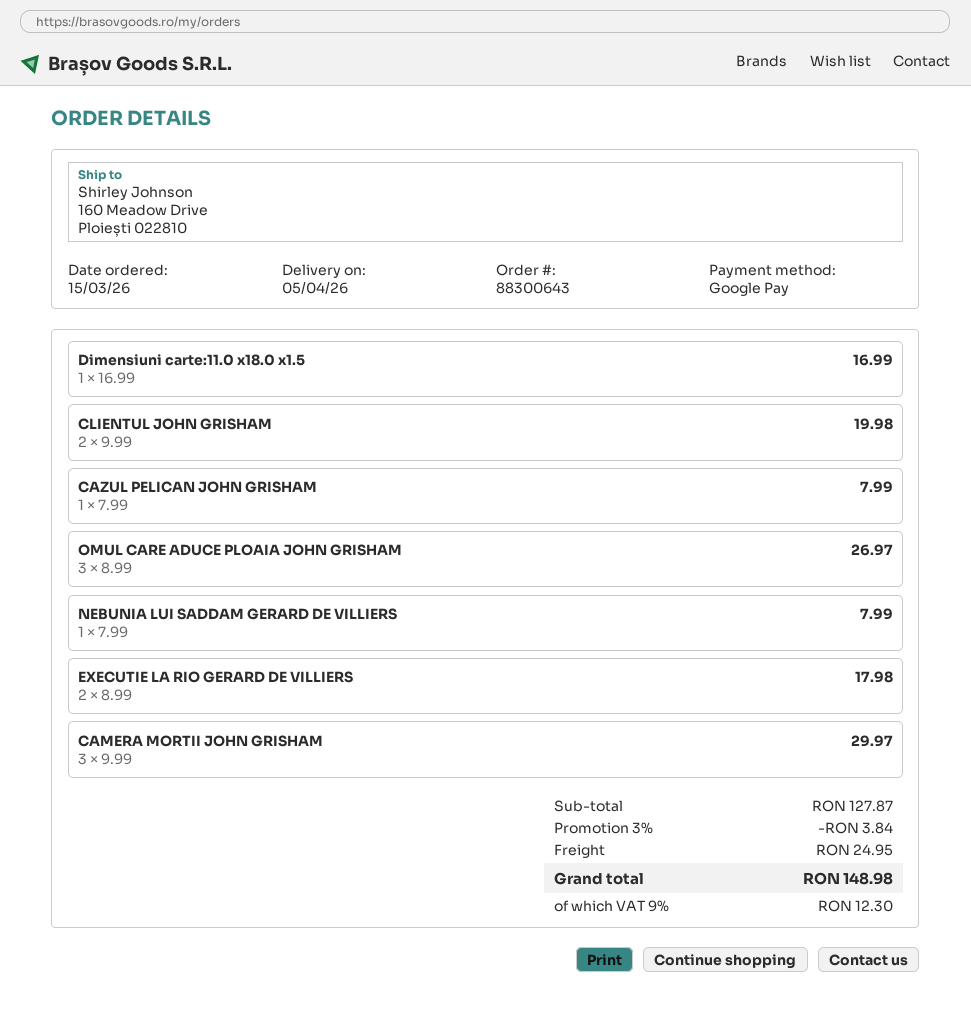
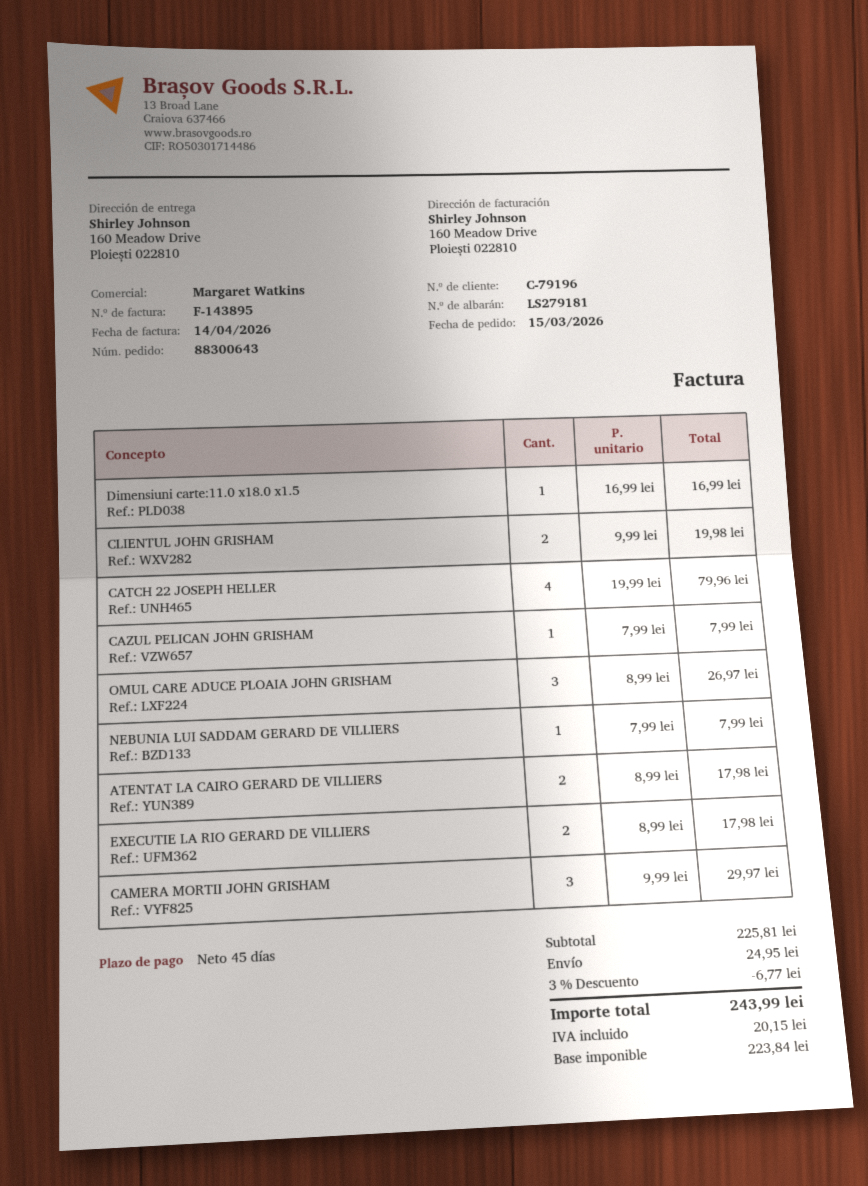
CATCH 22 JOSEPH HELLER: none -> 4 x 19.99 = 79.96
ATENTAT LA CAIRO GERARD DE VILLIERS: none -> 2 x 8.99 = 17.98
subtotal: 127.87 -> 225.81
discount: 3% = 3.84 -> 3% = 6.77
tax: 12.30 -> 20.15
total: 148.98 -> 243.99

